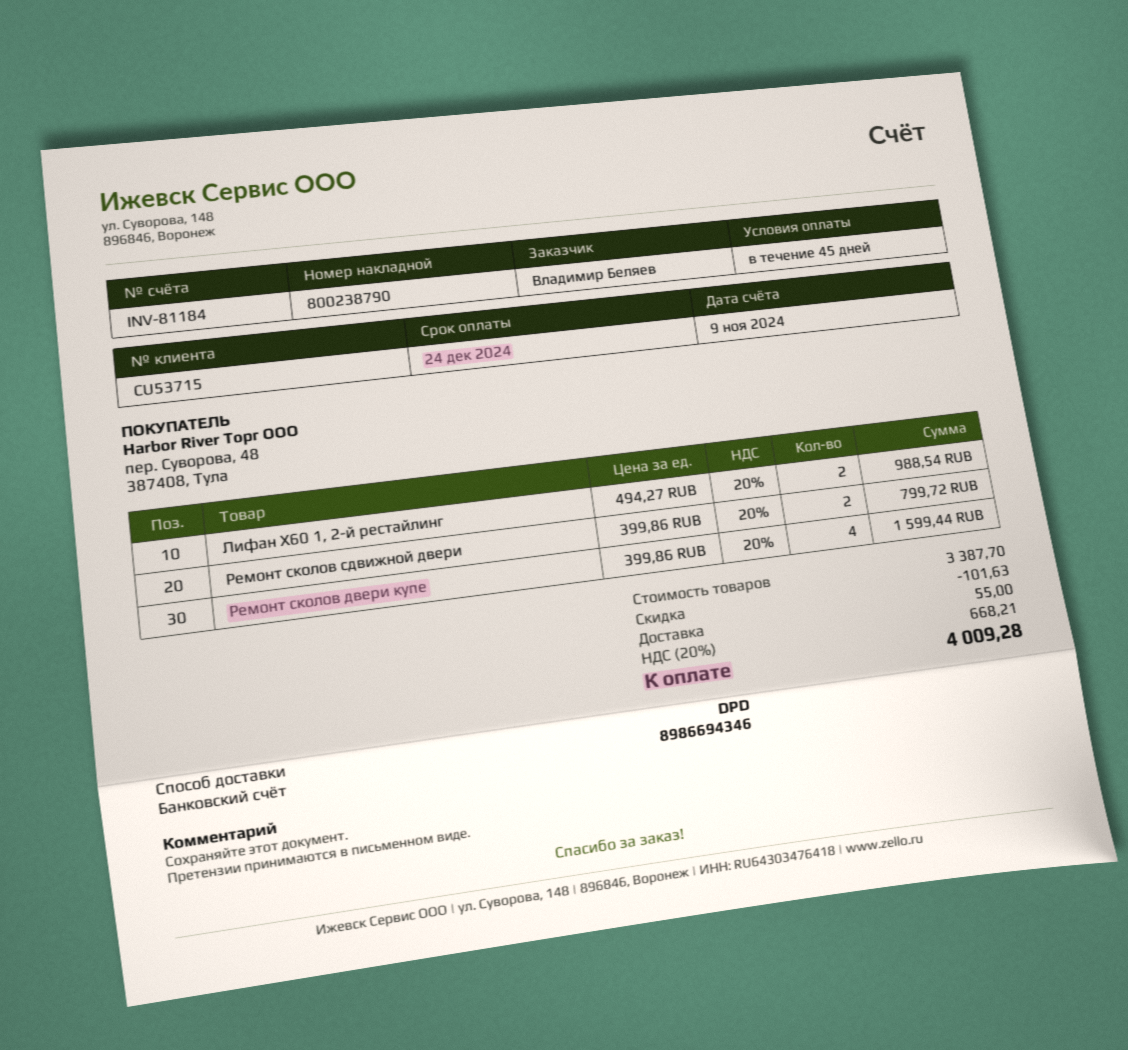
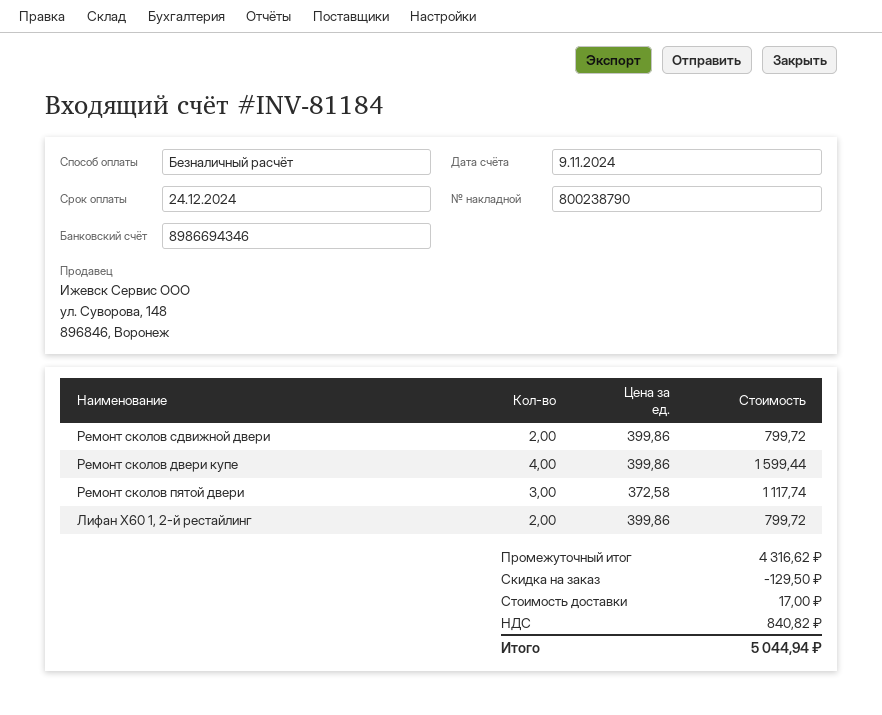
Лифан Х60 1, 2-й рестайлинг: 2 x 494.27 = 988.54 -> 2 x 399.86 = 799.72
Ремонт сколов пятой двери: none -> 3 x 372.58 = 1117.74
subtotal: 3387.70 -> 4316.62
discount: 101.63 -> 129.50
shipping: 55.00 -> 17.00
tax: 668.21 -> 840.82
total: 4009.28 -> 5044.94

